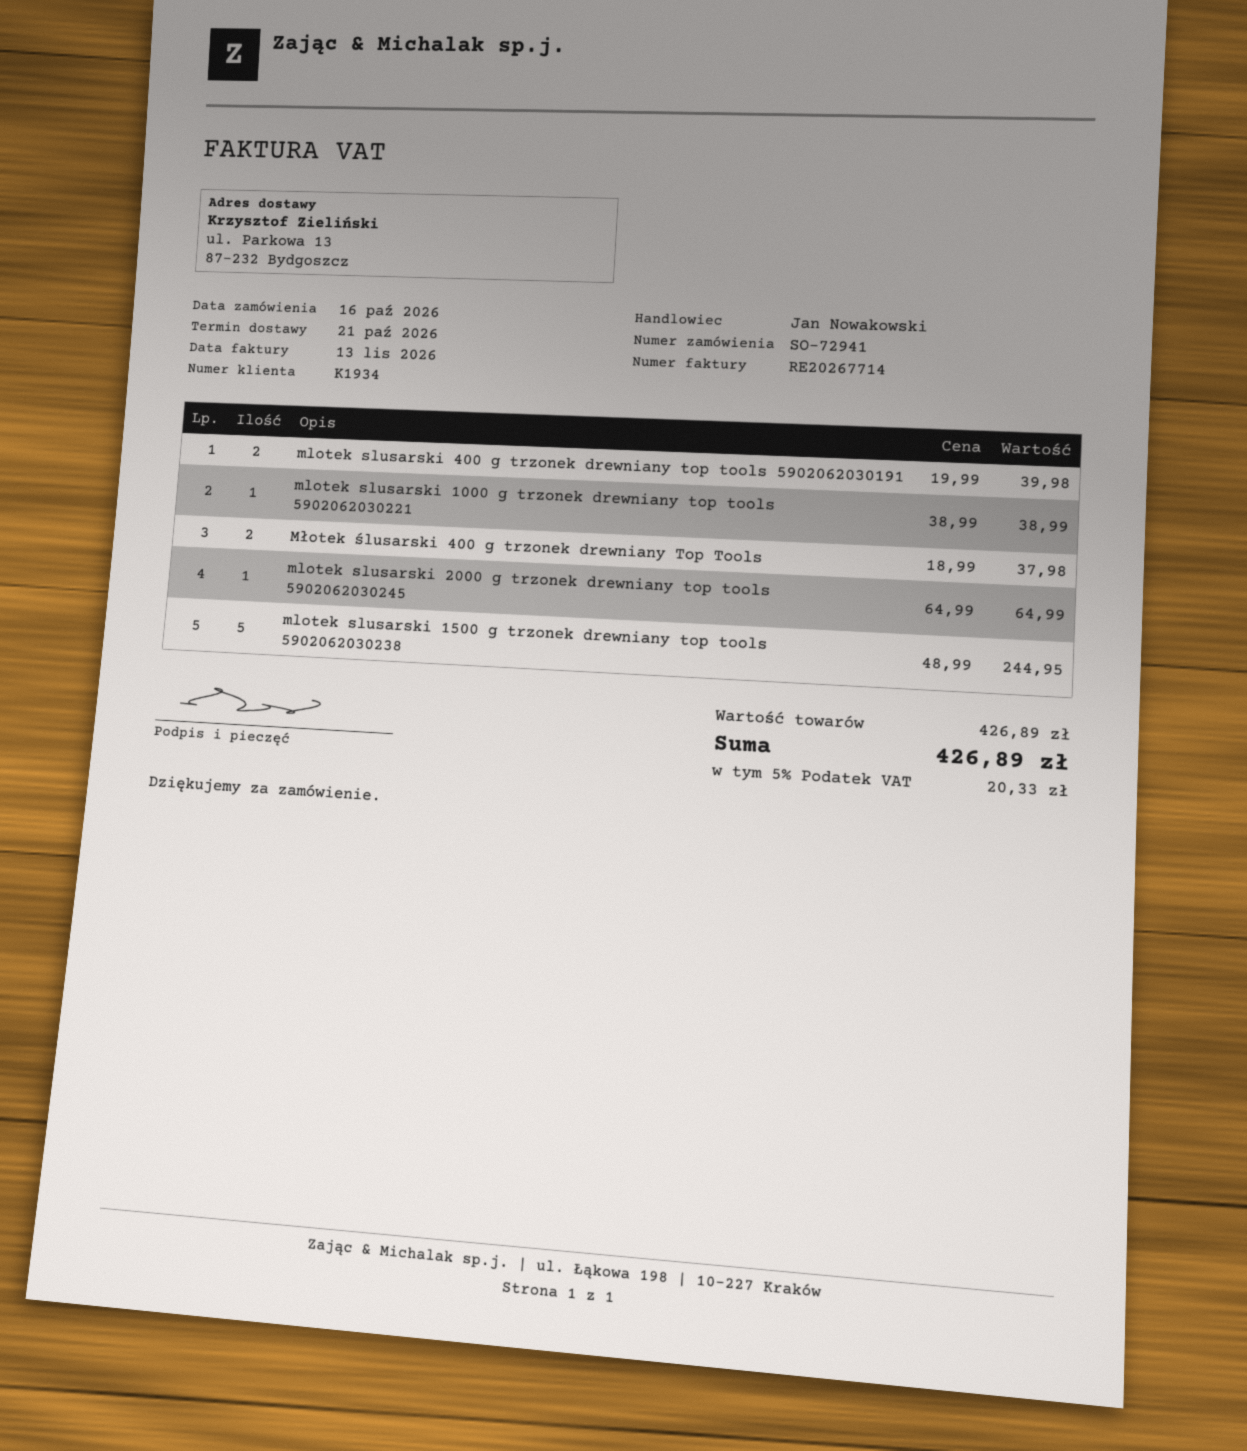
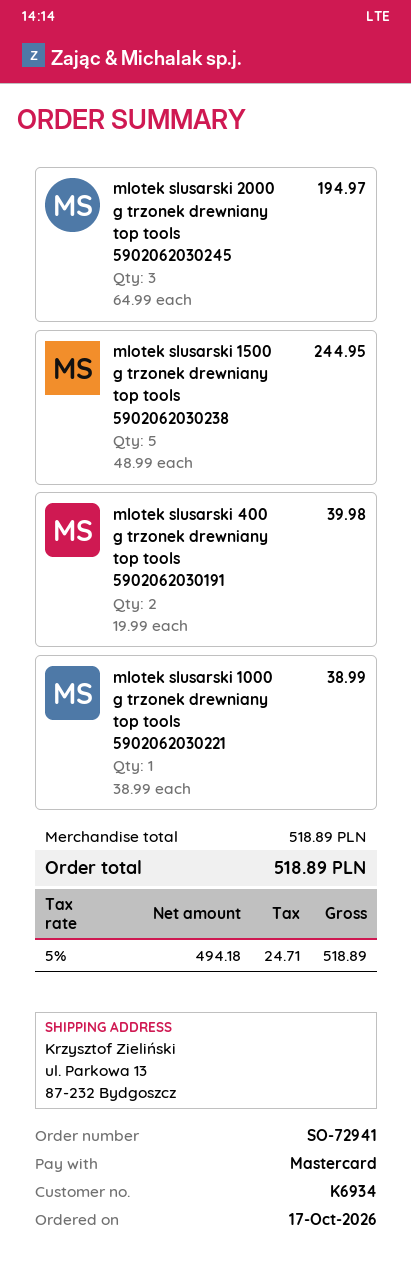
order date: 2026-10-16 -> 2026-10-17
customer number: K1934 -> K6934
Młotek ślusarski 400 g trzonek drewniany Top Tools: 2 x 18.99 = 37.98 -> none
mlotek slusarski 2000 g trzonek drewniany top tools 5902062030245: 1 x 64.99 = 64.99 -> 3 x 64.99 = 194.97
subtotal: 426.89 -> 518.89
tax: 5% = 20.33 -> 5% = 24.71
total: 426.89 -> 518.89

